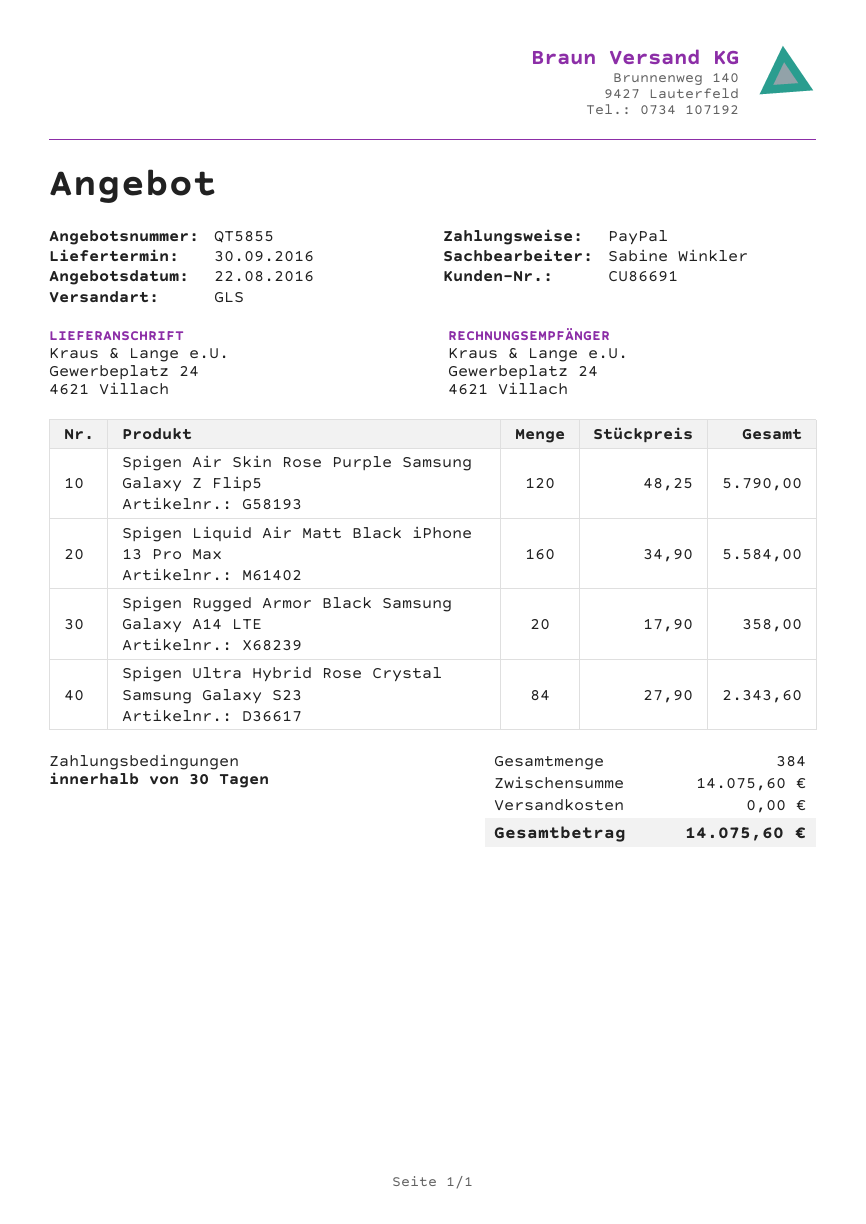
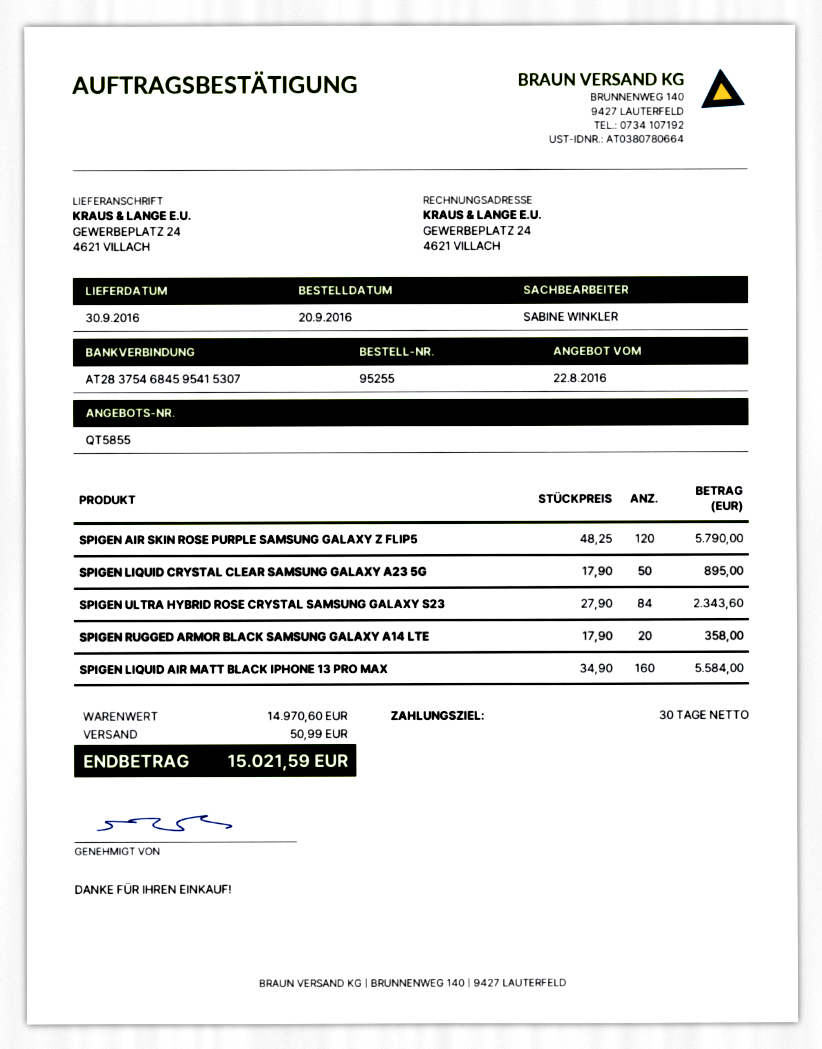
SPIGEN LIQUID CRYSTAL CLEAR SAMSUNG GALAXY A23 5G: none -> 50 x 17.90 = 895.00
subtotal: 14075.60 -> 14970.60
shipping: 0.00 -> 50.99
total: 14075.60 -> 15021.59

